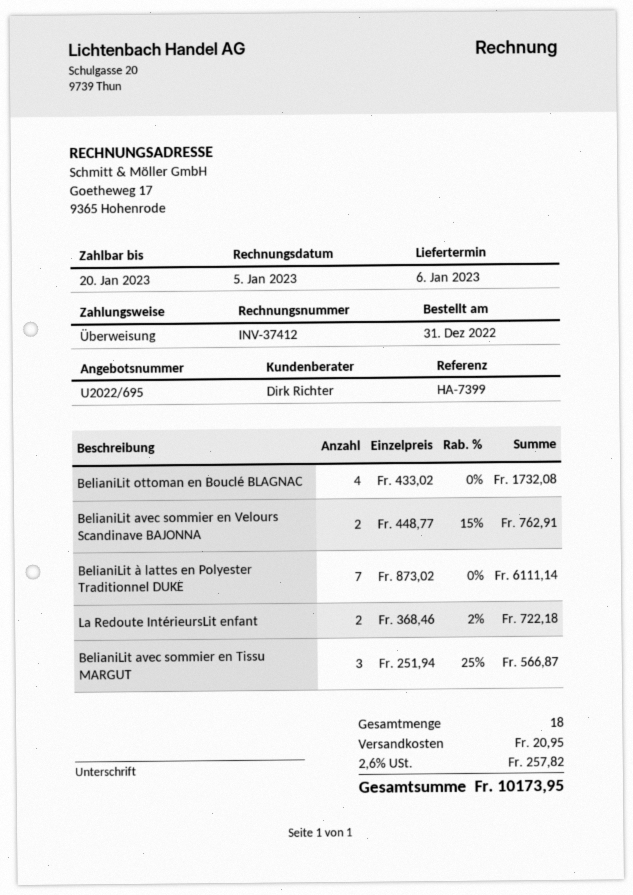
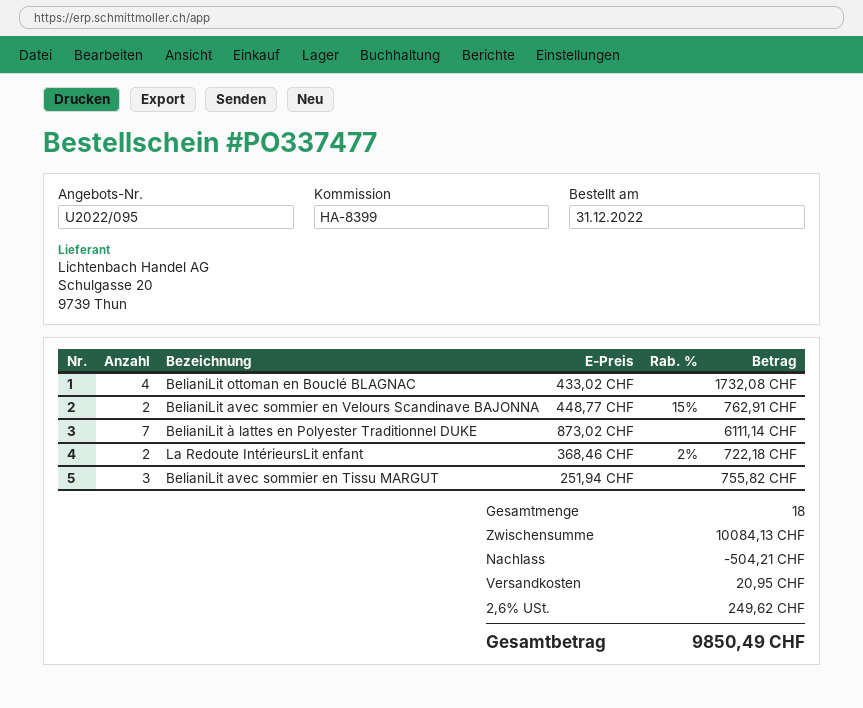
quote number: U2022/695 -> U2022/095
reference: HA-7399 -> HA-8399
BelianiLit avec sommier en Tissu MARGUT: 3 x 251.94 - 25% = 566.87 -> 3 x 251.94 = 755.82
discount: none -> 504.21
tax: 2.6% = 257.82 -> 2.6% = 249.62
total: 10173.95 -> 9850.49

